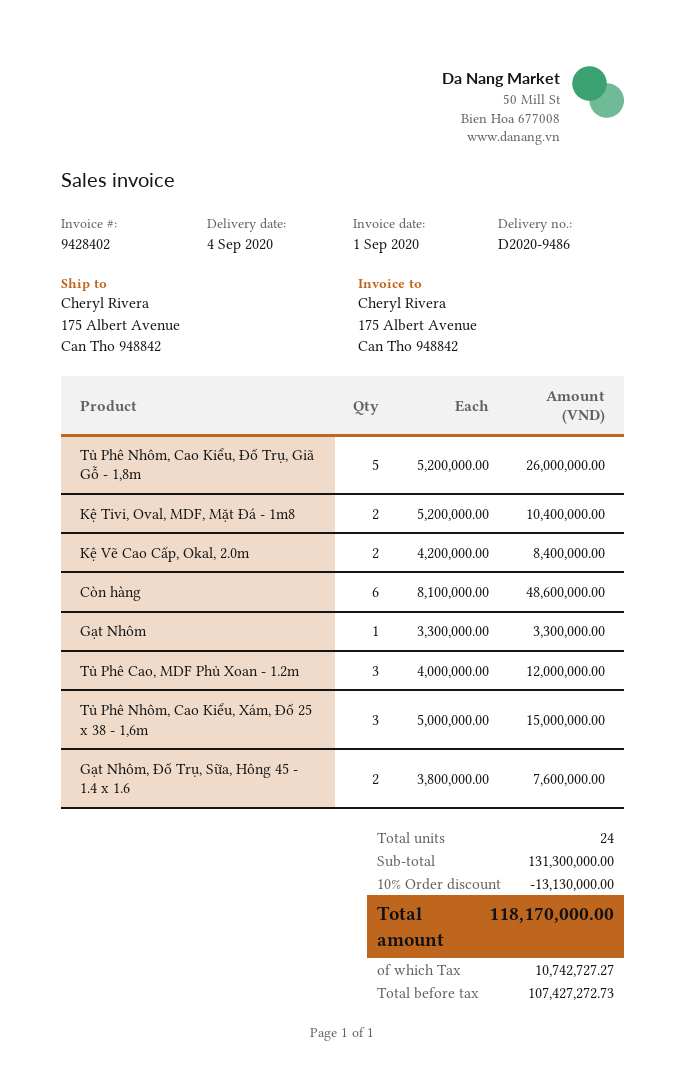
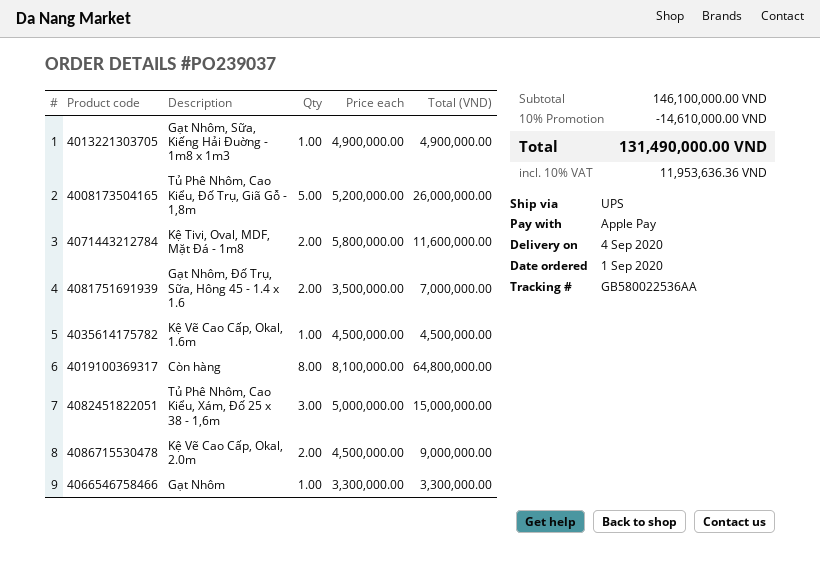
Kệ Tivi, Oval, MDF, Mặt Đá - 1m8: 2 x 5200000.00 = 10400000.00 -> 2 x 5800000.00 = 11600000.00
Kệ Vẽ Cao Cấp, Okal, 2.0m: 2 x 4200000.00 = 8400000.00 -> 2 x 4500000.00 = 9000000.00
Còn hàng: 6 x 8100000.00 = 48600000.00 -> 8 x 8100000.00 = 64800000.00
Tủ Phê Cao, MDF Phủ Xoan - 1.2m: 3 x 4000000.00 = 12000000.00 -> none
Gạt Nhôm, Đố Trụ, Sữa, Hông 45 - 1.4 x 1.6: 2 x 3800000.00 = 7600000.00 -> 2 x 3500000.00 = 7000000.00
Gạt Nhôm, Sữa, Kiếng Hải Đuờng - 1m8 x 1m3: none -> 1 x 4900000.00 = 4900000.00
Kệ Vẽ Cao Cấp, Okal, 1.6m: none -> 1 x 4500000.00 = 4500000.00
subtotal: 131300000.00 -> 146100000.00
discount: 10% = 13130000.00 -> 10% = 14610000.00
tax: 10742727.27 -> 11953636.36
total: 118170000.00 -> 131490000.00

